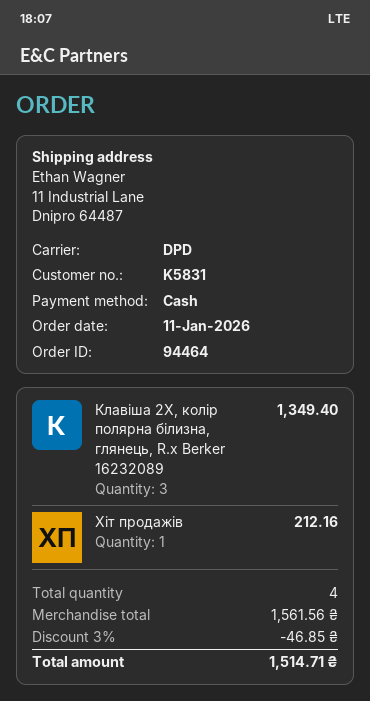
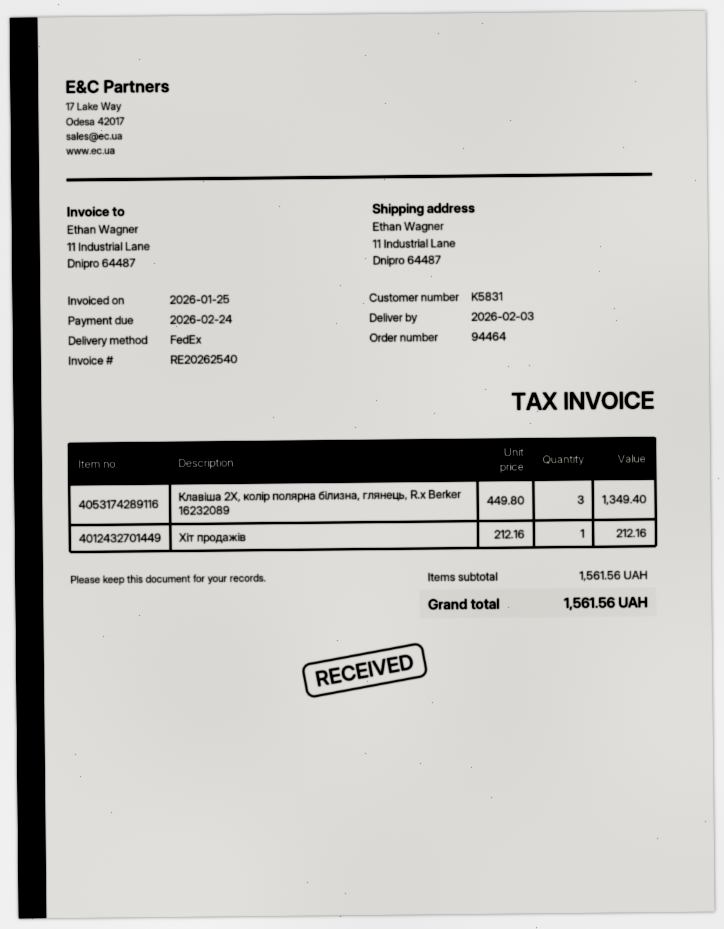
shipping method: DPD -> FedEx
discount: 3% = 46.85 -> none
total: 1514.71 -> 1561.56

